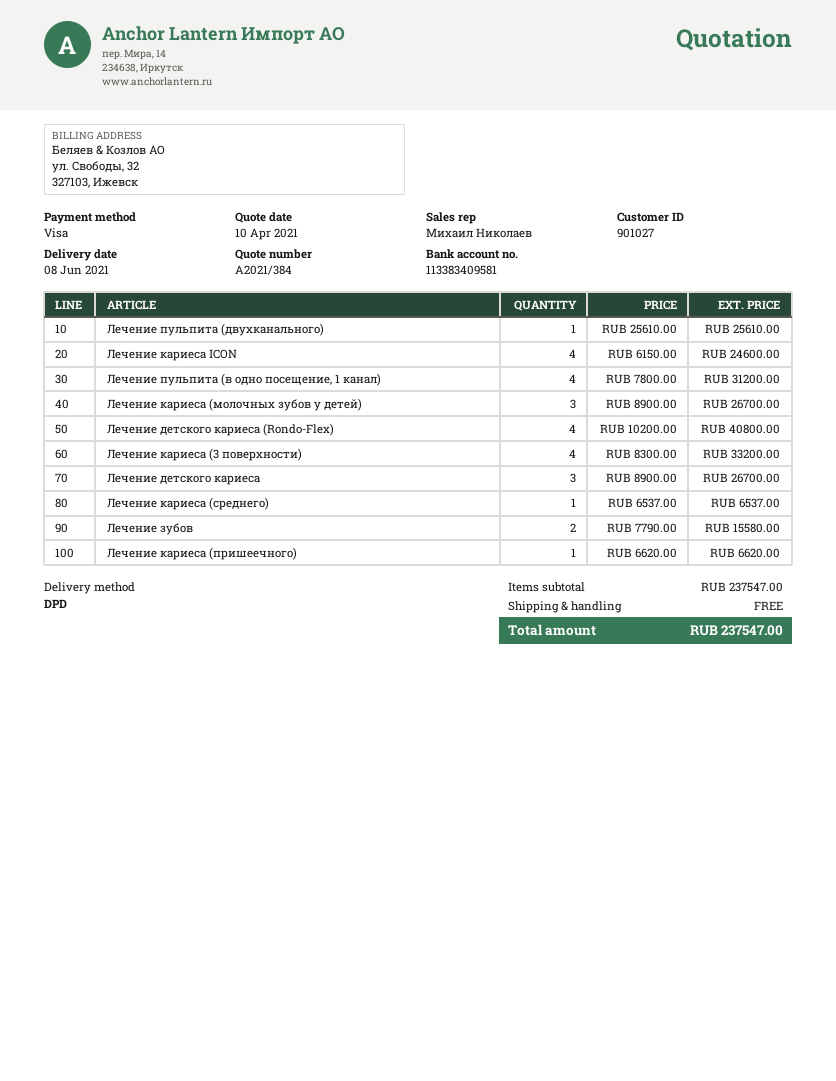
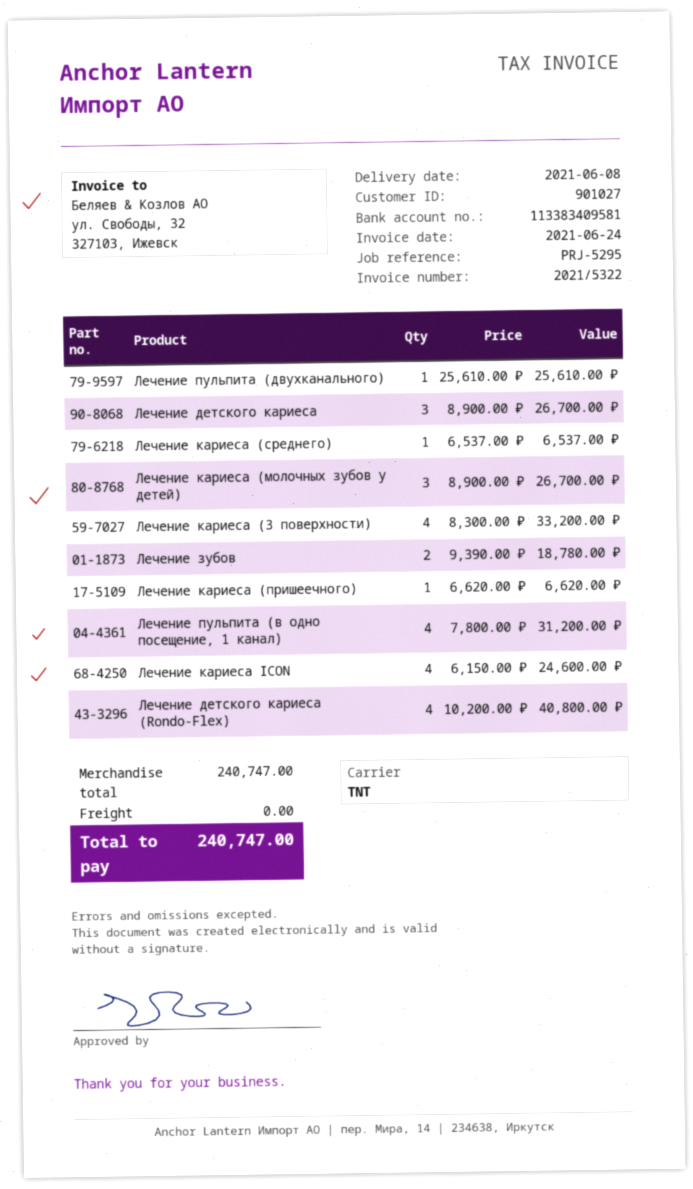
shipping method: DPD -> TNT
Лечение зубов: 2 x 7790.00 = 15580.00 -> 2 x 9390.00 = 18780.00
subtotal: 237547.00 -> 240747.00
total: 237547.00 -> 240747.00

